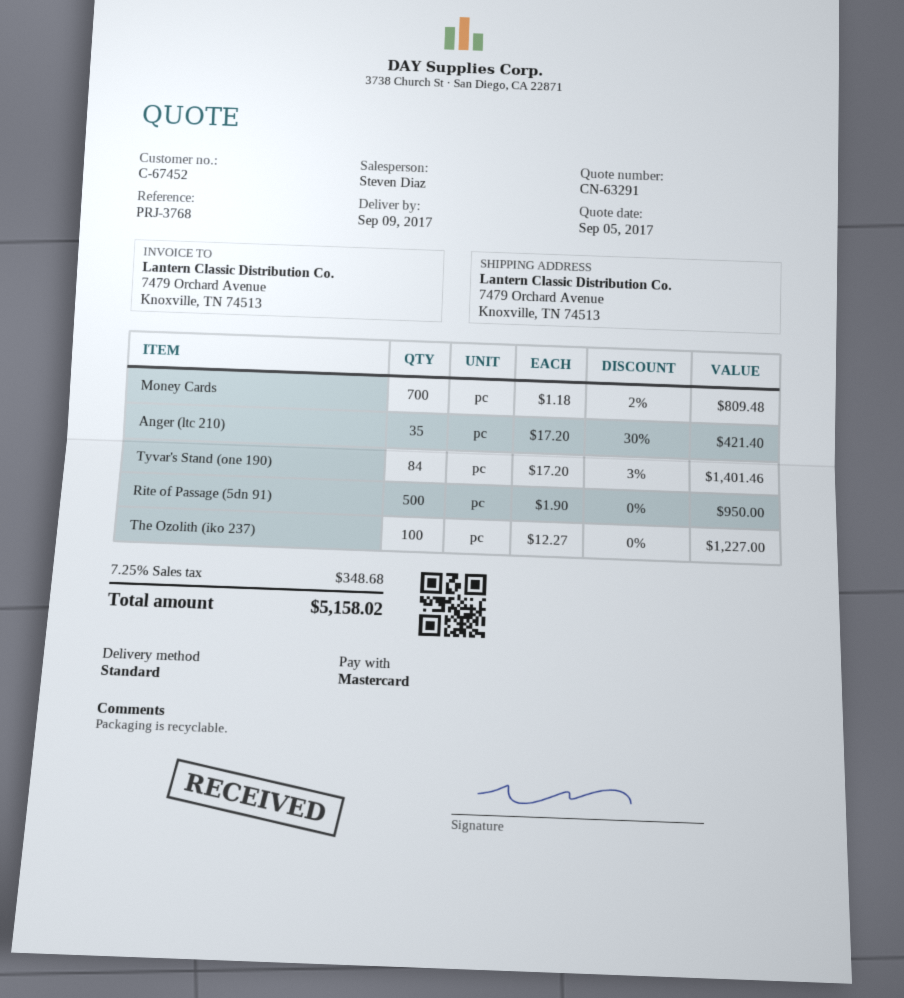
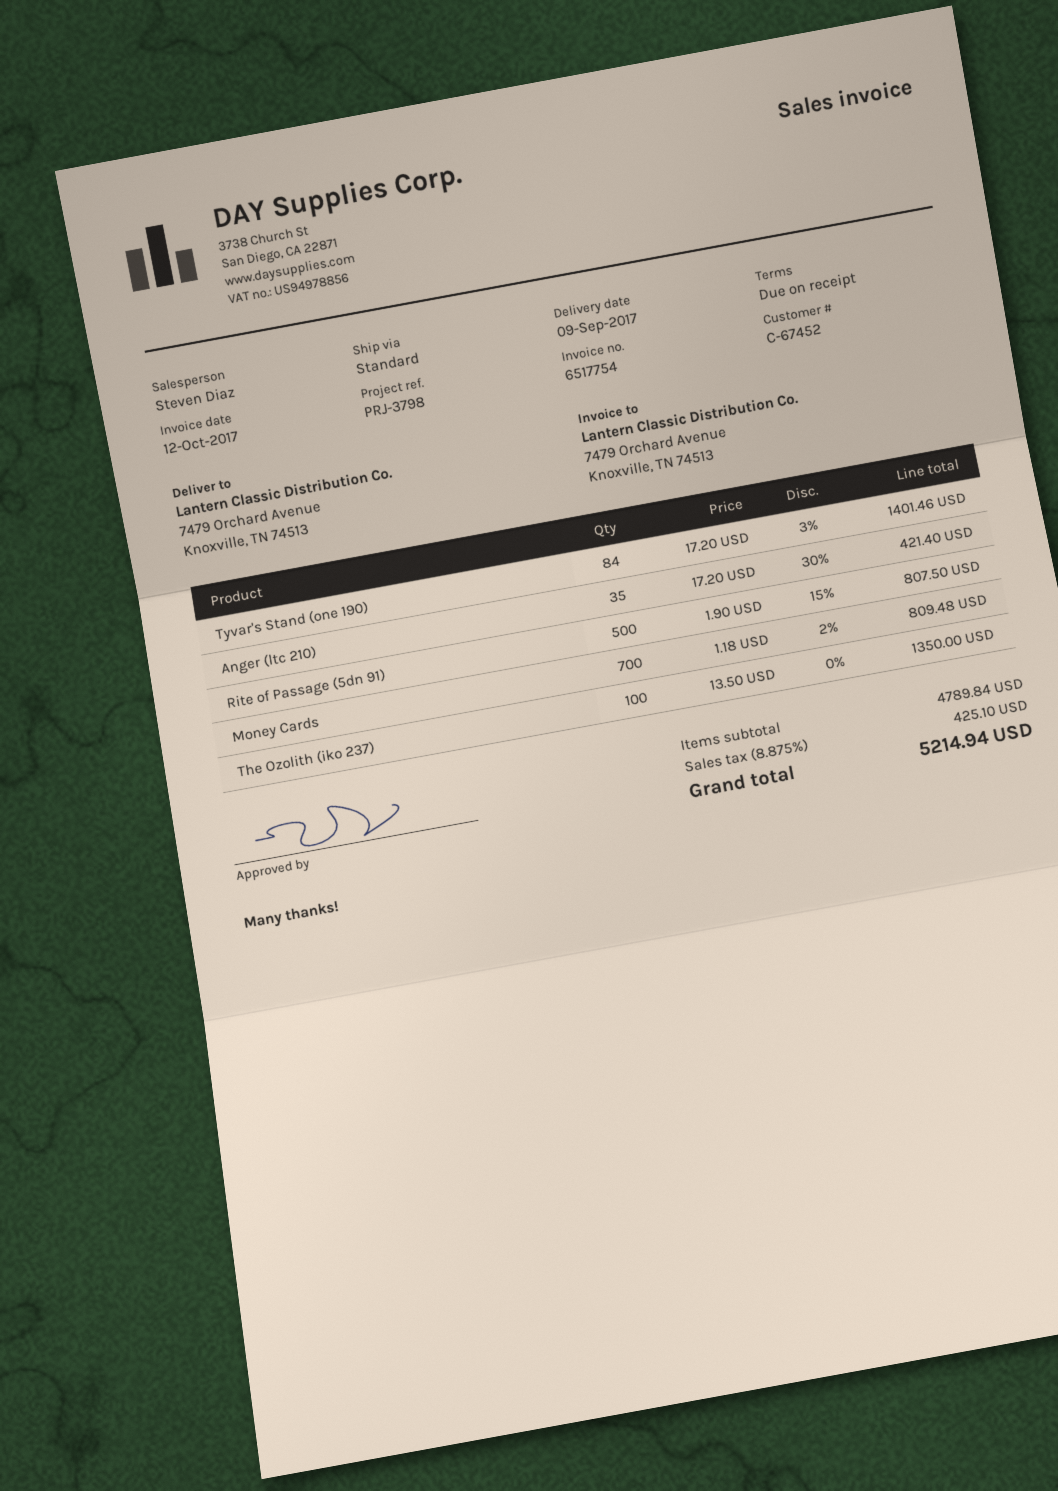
reference: PRJ-3768 -> PRJ-3798
Rite of Passage (5dn 91): 500 x 1.90 = 950.00 -> 500 x 1.90 - 15% = 807.50
The Ozolith (iko 237): 100 x 12.27 = 1227.00 -> 100 x 13.50 = 1350.00
tax: 7.25% = 348.68 -> 8.875% = 425.10
total: 5158.02 -> 5214.94

